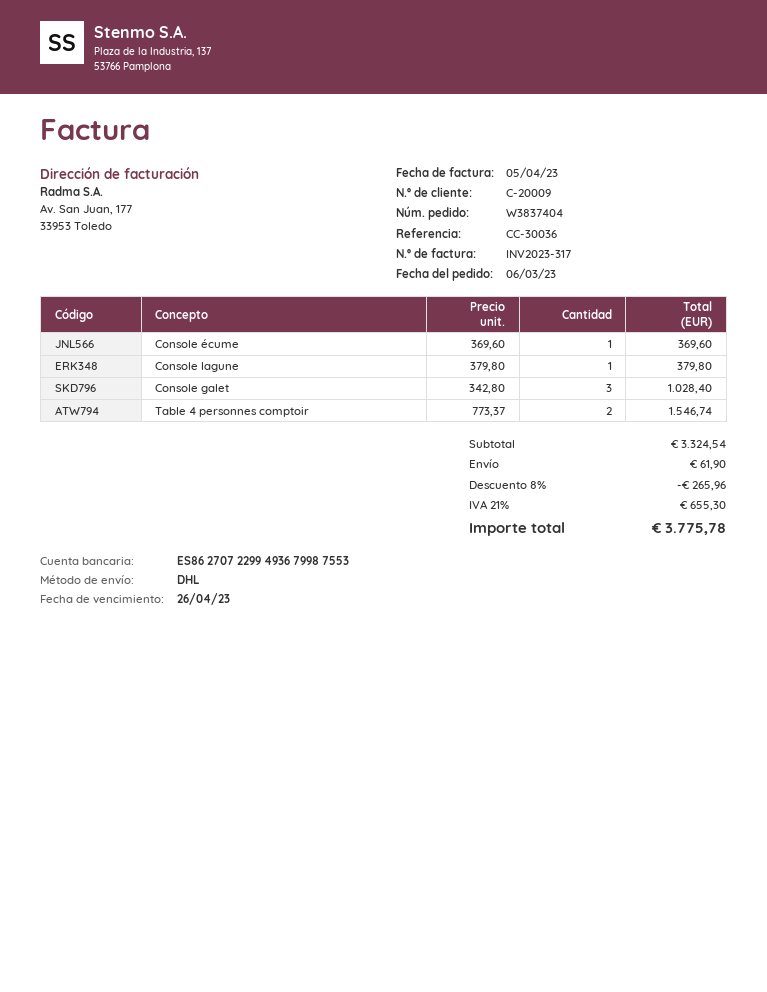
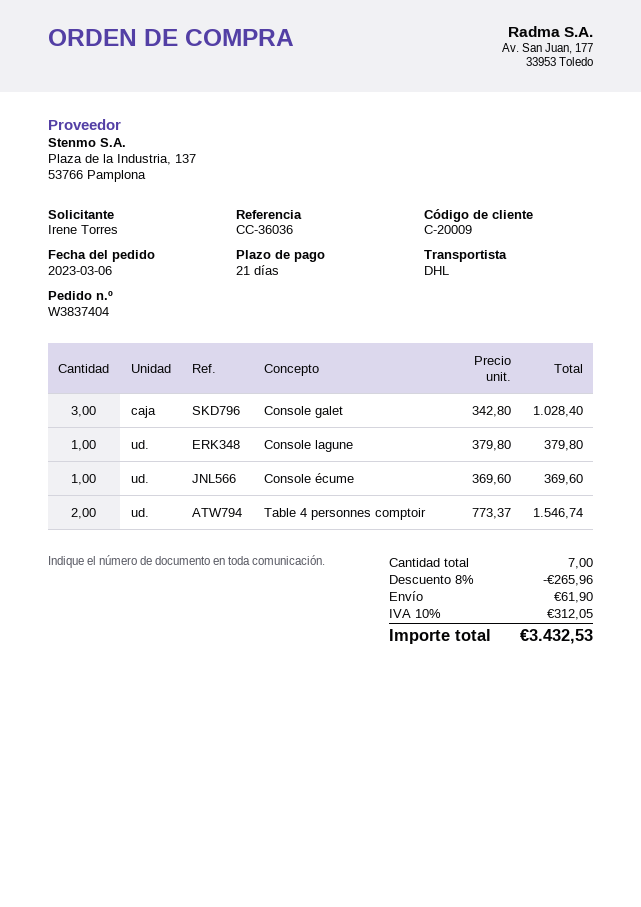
reference: CC-30036 -> CC-36036
tax: 21% = 655.30 -> 10% = 312.05
total: 3775.78 -> 3432.53

